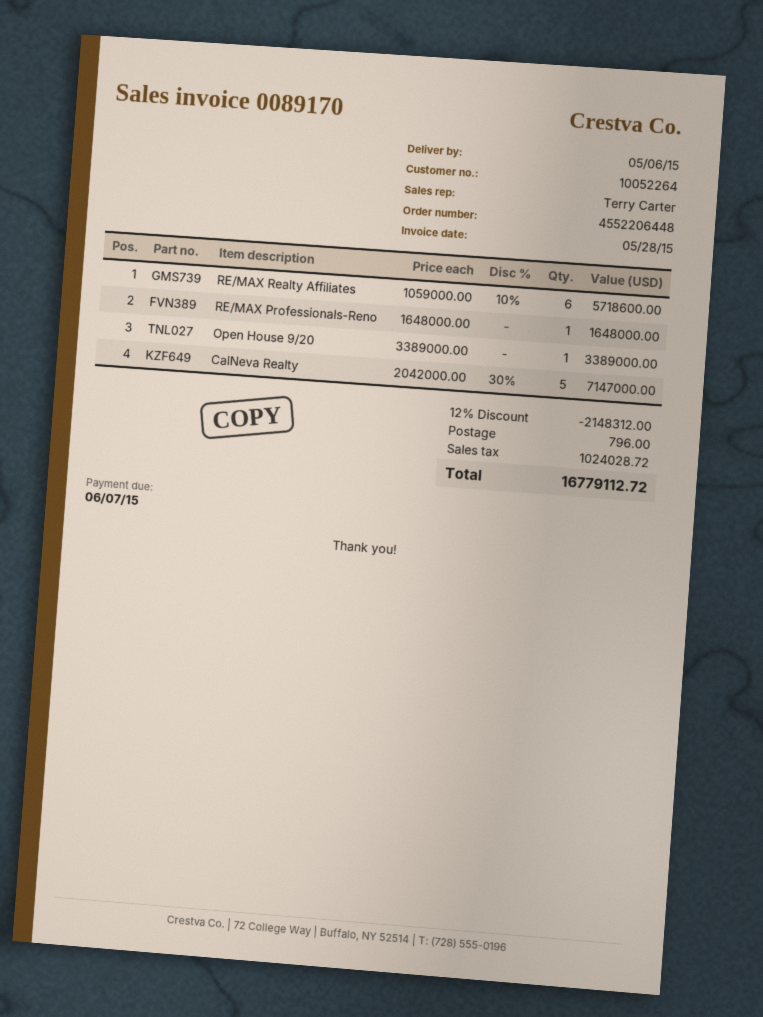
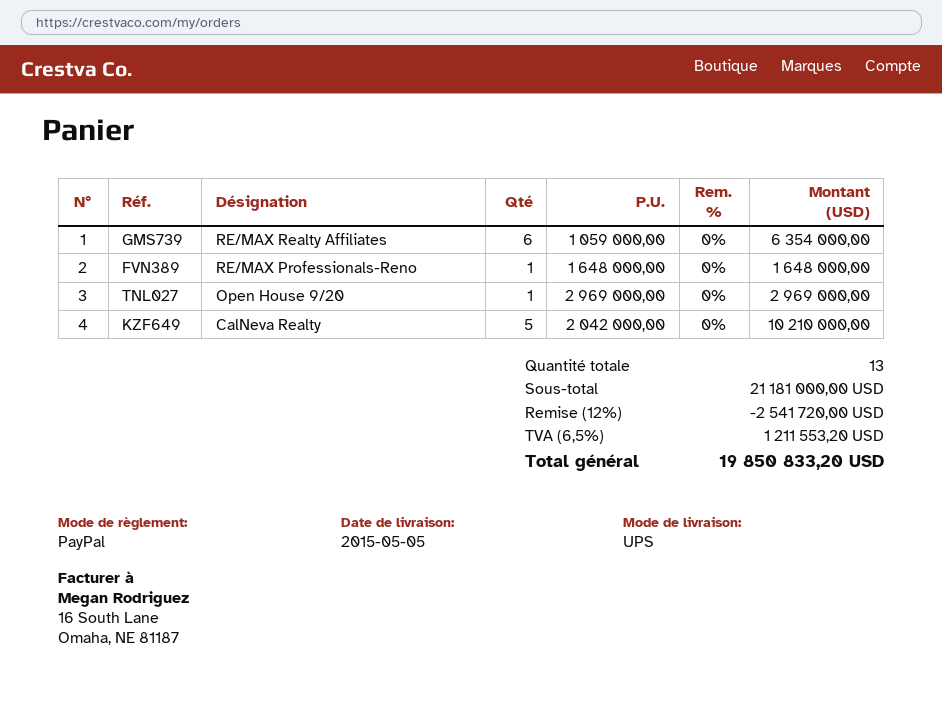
delivery date: 2015-05-06 -> 2015-05-05
RE/MAX Realty Affiliates: 6 x 1059000.00 - 10% = 5718600.00 -> 6 x 1059000.00 = 6354000.00
Open House 9/20: 1 x 3389000.00 = 3389000.00 -> 1 x 2969000.00 = 2969000.00
CalNeva Realty: 5 x 2042000.00 - 30% = 7147000.00 -> 5 x 2042000.00 = 10210000.00
discount: 12% = 2148312.00 -> 12% = 2541720.00
shipping: 796.00 -> none
tax: 1024028.72 -> 1211553.20
total: 16779112.72 -> 19850833.20

